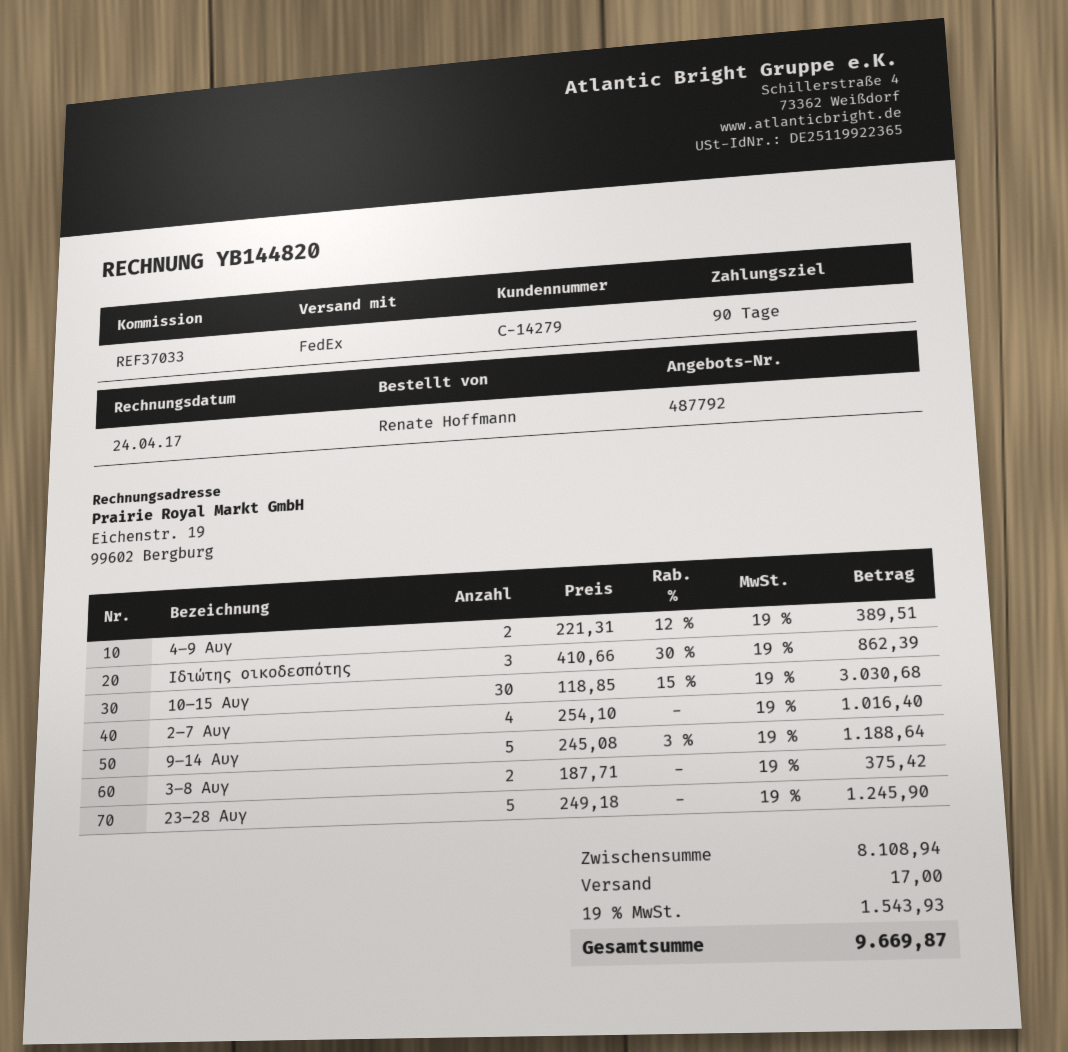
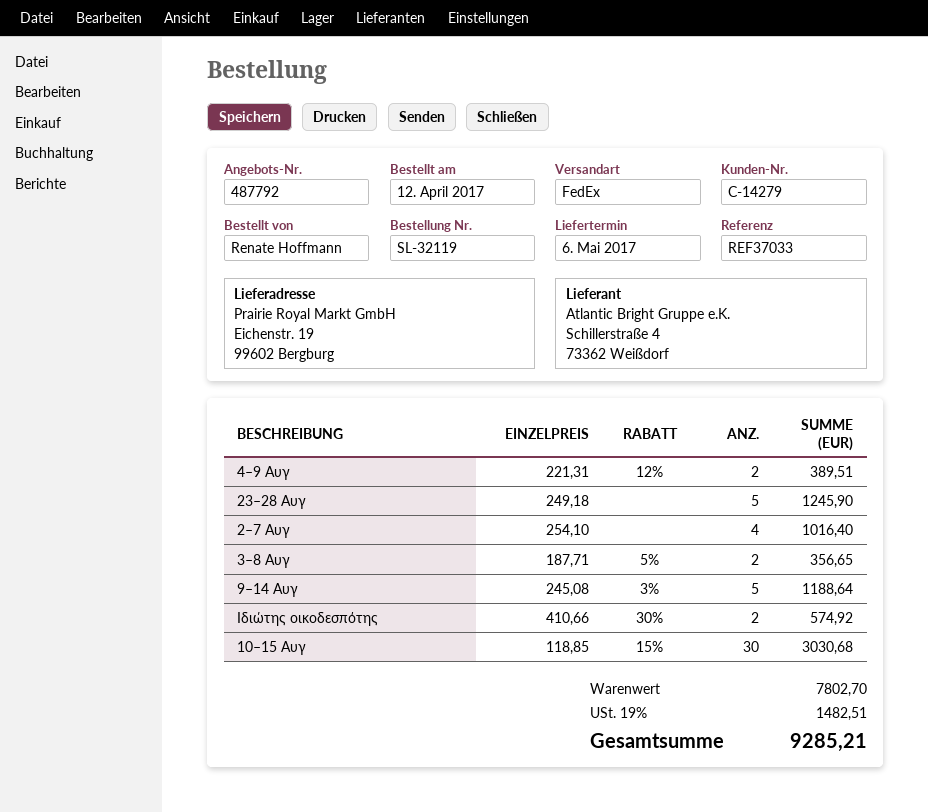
Ιδιώτης οικοδεσπότης: 3 x 410.66 - 30% = 862.39 -> 2 x 410.66 - 30% = 574.92
3–8 Αυγ: 2 x 187.71 = 375.42 -> 2 x 187.71 - 5% = 356.65
subtotal: 8108.94 -> 7802.70
shipping: 17.00 -> none
tax: 19% = 1543.93 -> 19% = 1482.51
total: 9669.87 -> 9285.21

